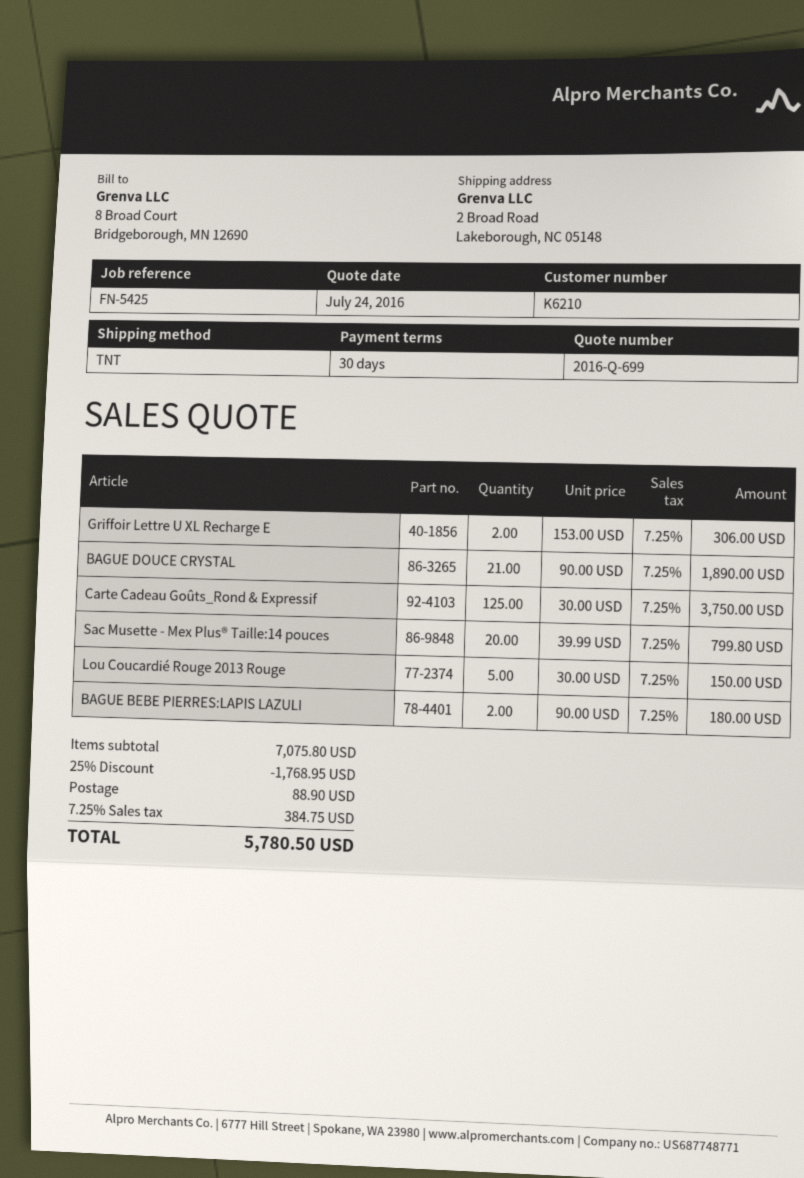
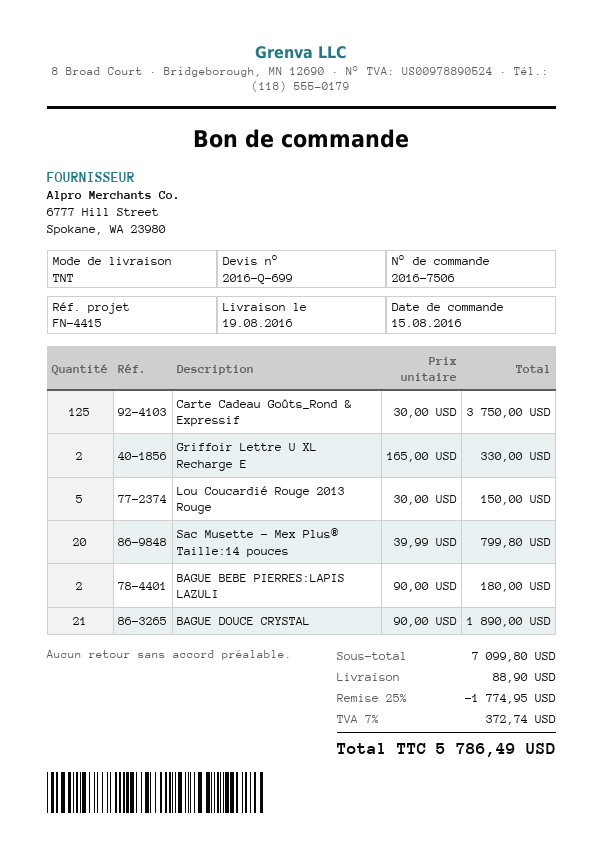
reference: FN-5425 -> FN-4415
Griffoir Lettre U XL Recharge E: 2 x 153.00 = 306.00 -> 2 x 165.00 = 330.00
subtotal: 7075.80 -> 7099.80
discount: 25% = 1768.95 -> 25% = 1774.95
tax: 7.25% = 384.75 -> 7% = 372.74
total: 5780.50 -> 5786.49

